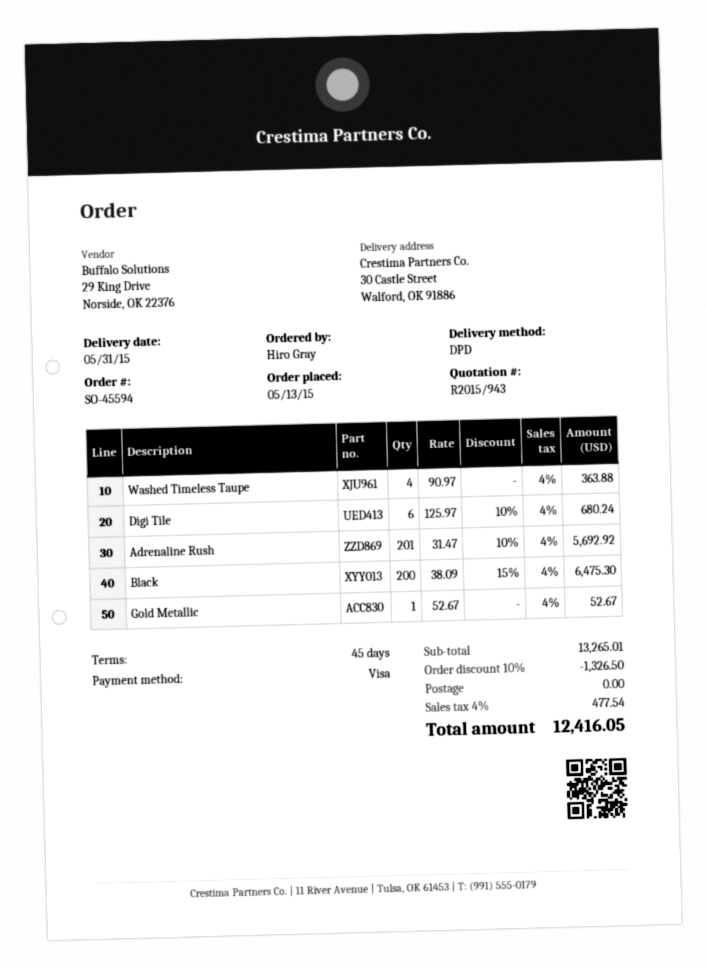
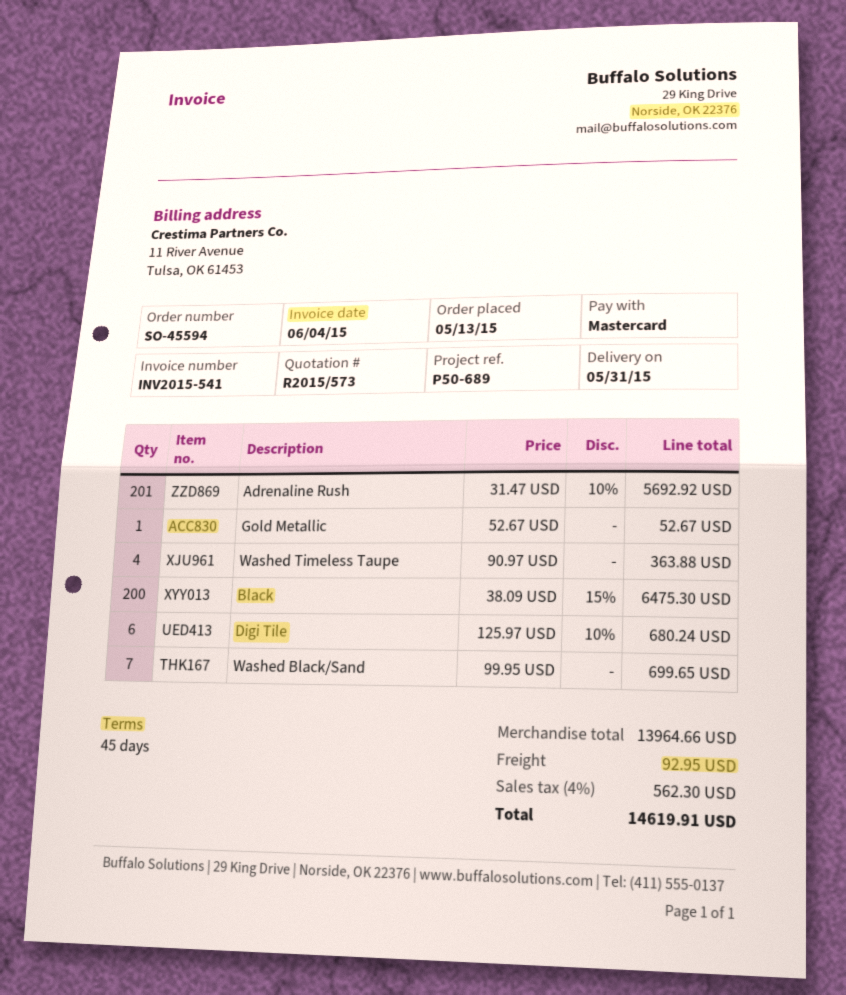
quote number: R2015/943 -> R2015/573
payment method: Visa -> Mastercard
Washed Black/Sand: none -> 7 x 99.95 = 699.65
subtotal: 13265.01 -> 13964.66
discount: 10% = 1326.50 -> none
shipping: 0.00 -> 92.95
tax: 4% = 477.54 -> 4% = 562.30
total: 12416.05 -> 14619.91

